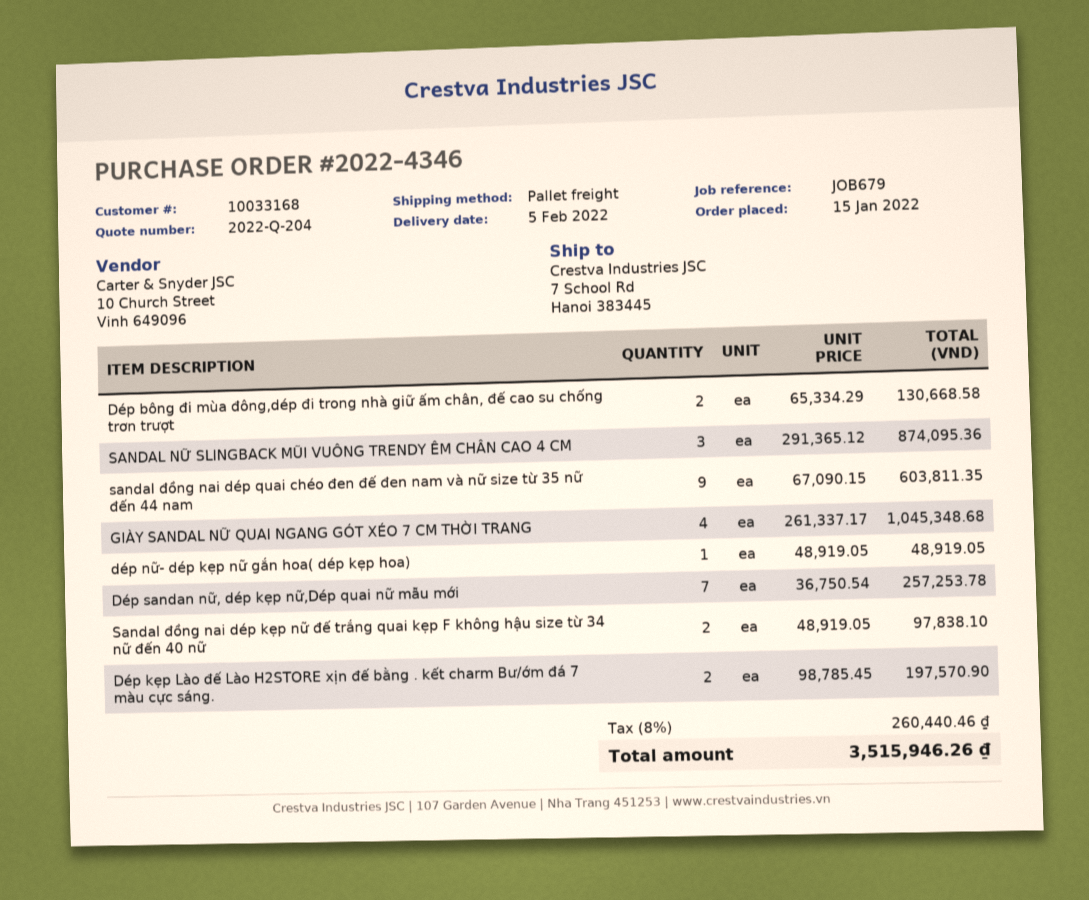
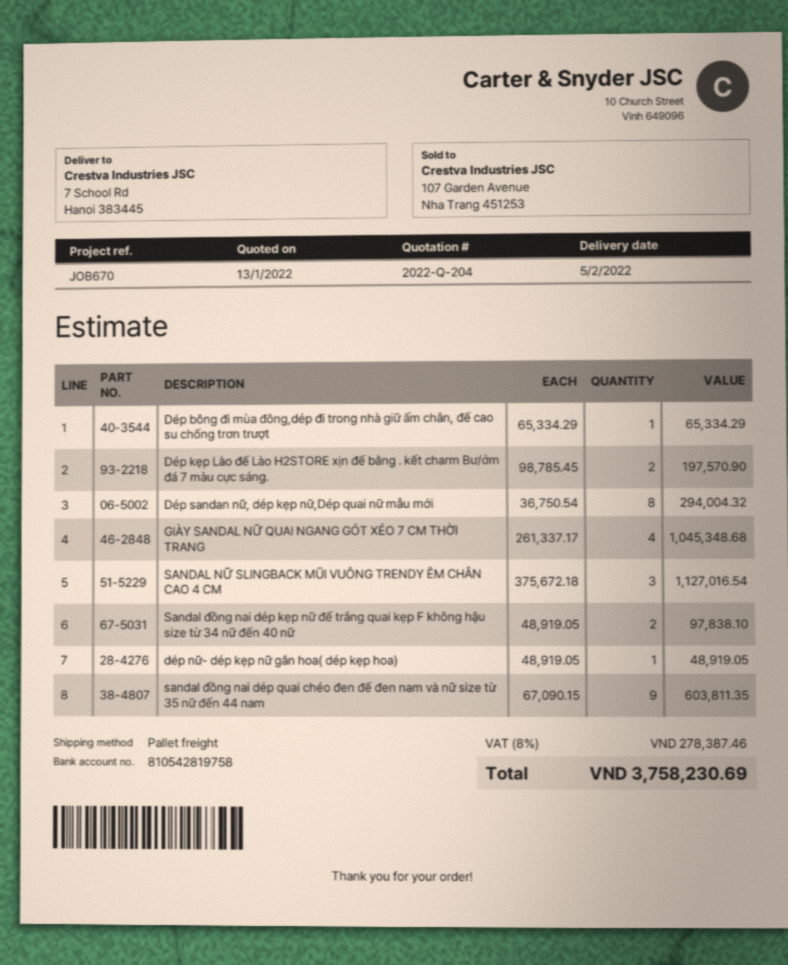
reference: JOB679 -> JOB670
Dép bông đi mùa đông,dép đi trong nhà giữ ấm chân, đế cao su chống trơn trượt: 2 x 65334.29 = 130668.58 -> 1 x 65334.29 = 65334.29
SANDAL NỮ SLINGBACK MŨI VUÔNG TRENDY ÊM CHÂN CAO 4 CM: 3 x 291365.12 = 874095.36 -> 3 x 375672.18 = 1127016.54
Dép sandan nữ, dép kẹp nữ,Dép quai nữ mẫu mới: 7 x 36750.54 = 257253.78 -> 8 x 36750.54 = 294004.32
tax: 8% = 260440.46 -> 8% = 278387.46
total: 3515946.26 -> 3758230.69

